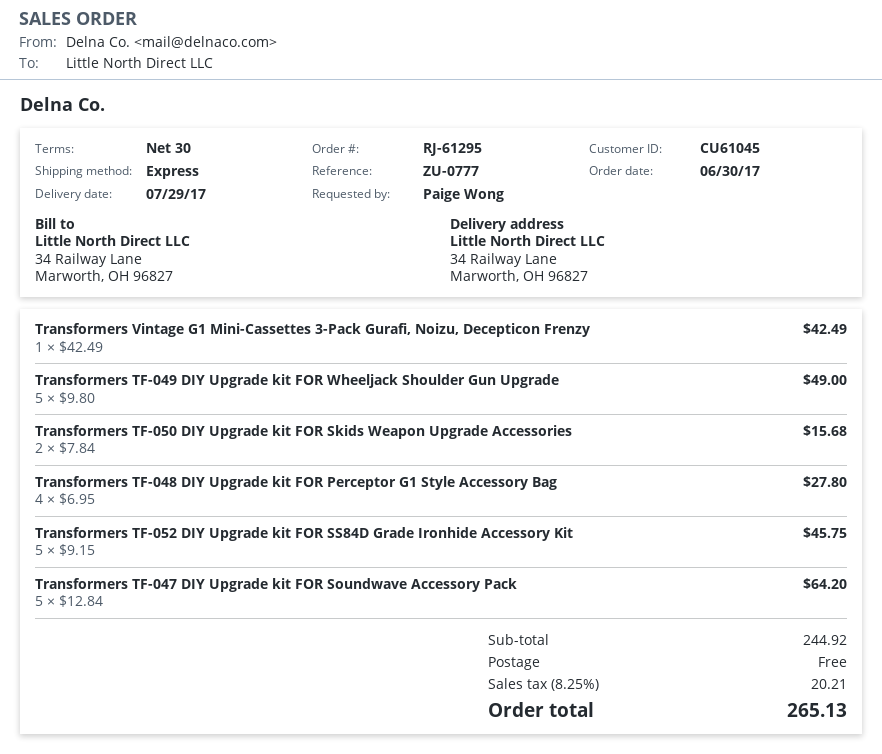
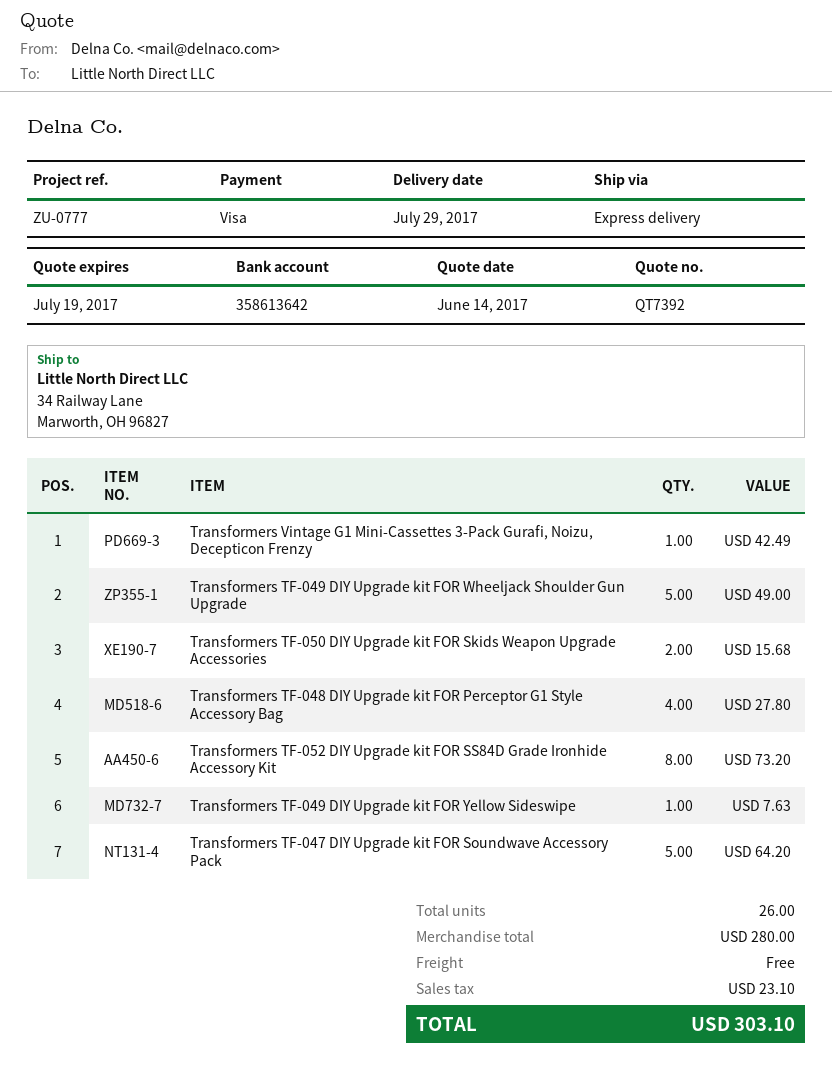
Transformers TF-052 DIY Upgrade kit FOR SS84D Grade Ironhide Accessory Kit: 5 for 45.75 -> 8 for 73.20
Transformers TF-049 DIY Upgrade kit FOR Yellow Sideswipe: none -> 1 for 7.63
subtotal: 244.92 -> 280.00
tax: 20.21 -> 23.10
total: 265.13 -> 303.10

